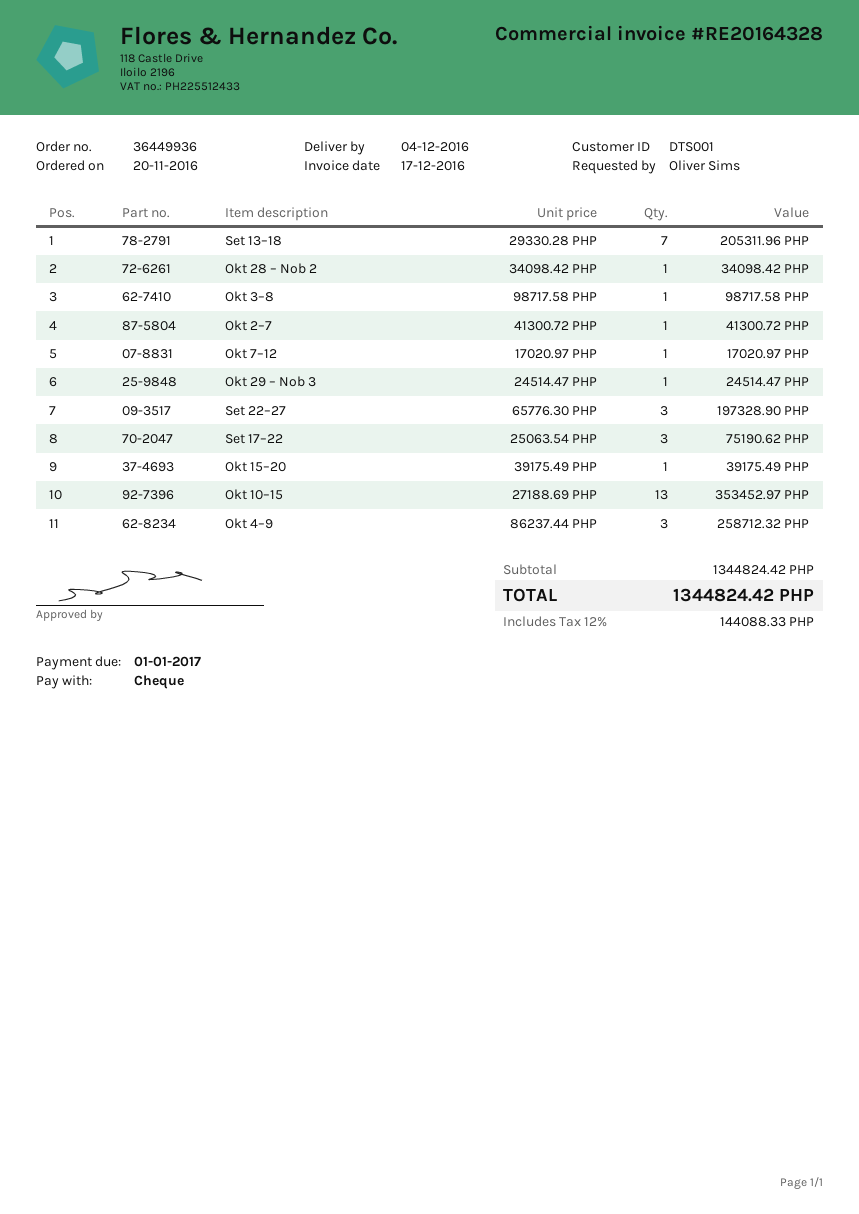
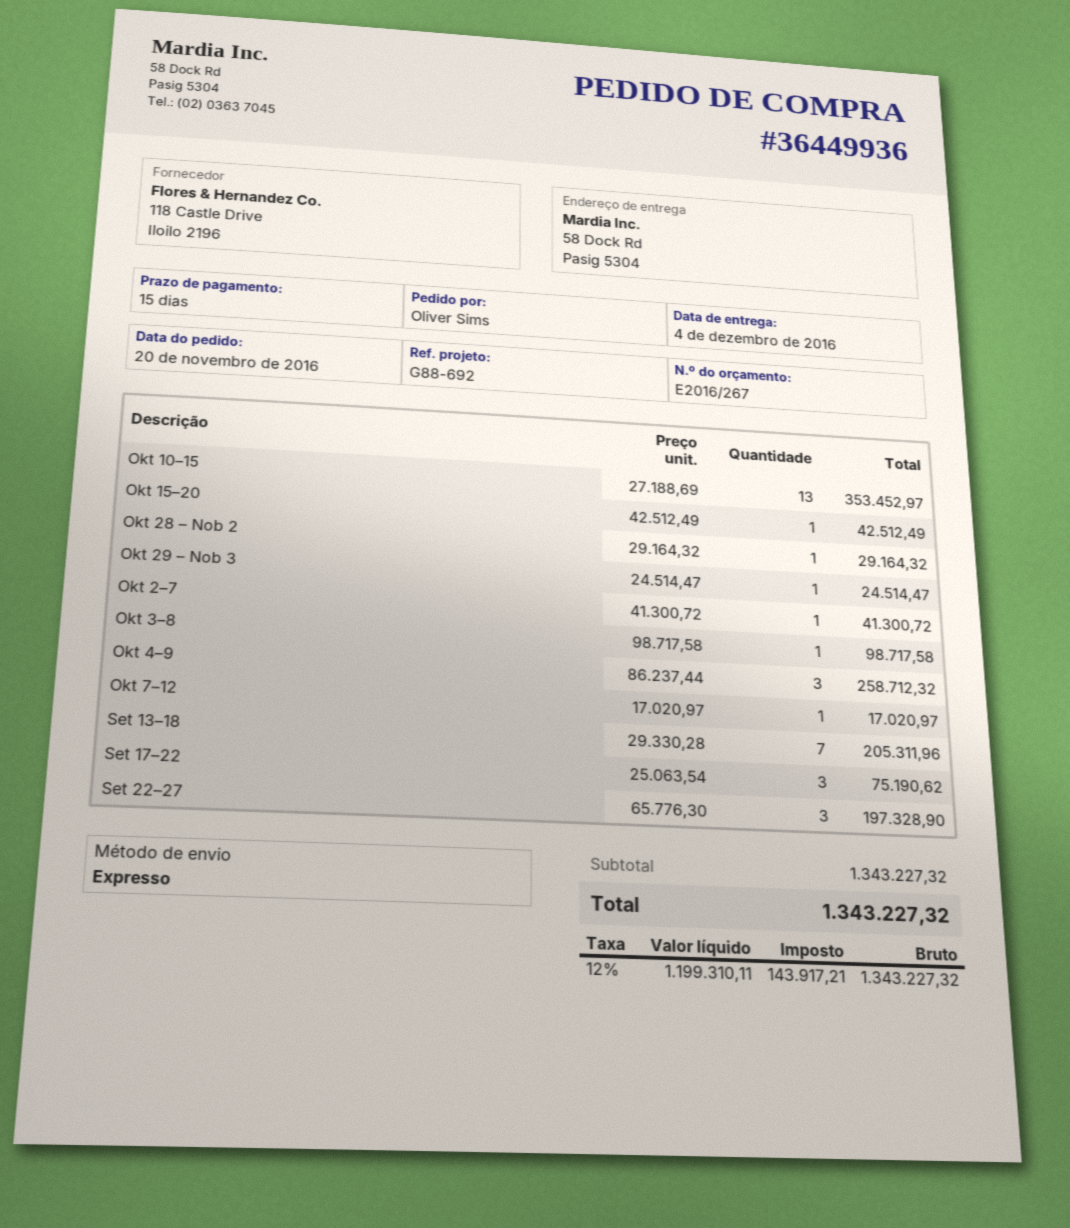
Okt 28 – Nob 2: 1 x 34098.42 = 34098.42 -> 1 x 29164.32 = 29164.32
Okt 15–20: 1 x 39175.49 = 39175.49 -> 1 x 42512.49 = 42512.49
subtotal: 1344824.42 -> 1343227.32
tax: 12% = 144088.33 -> 12% = 143917.21
total: 1344824.42 -> 1343227.32

